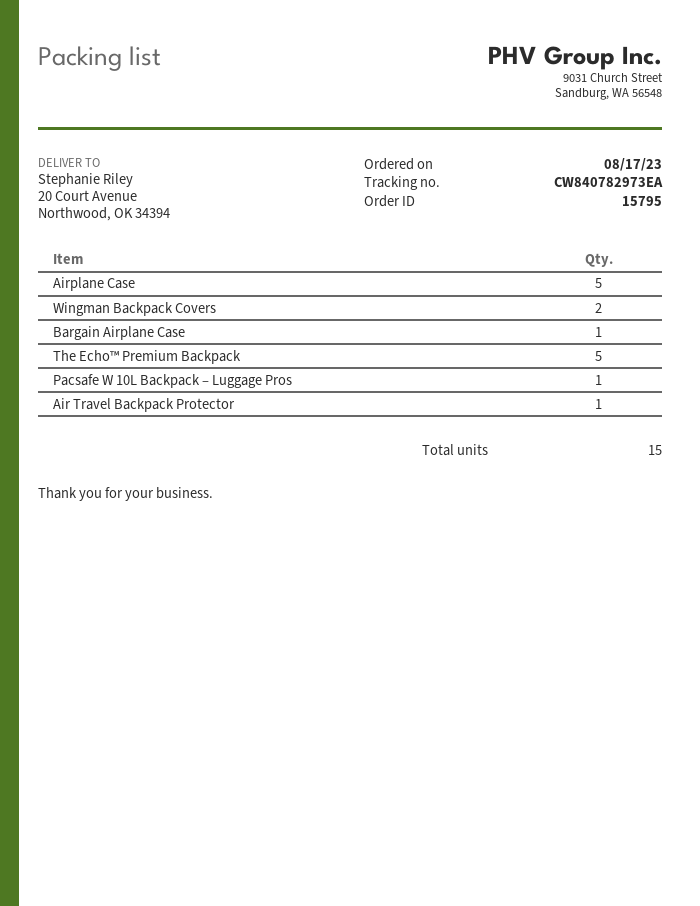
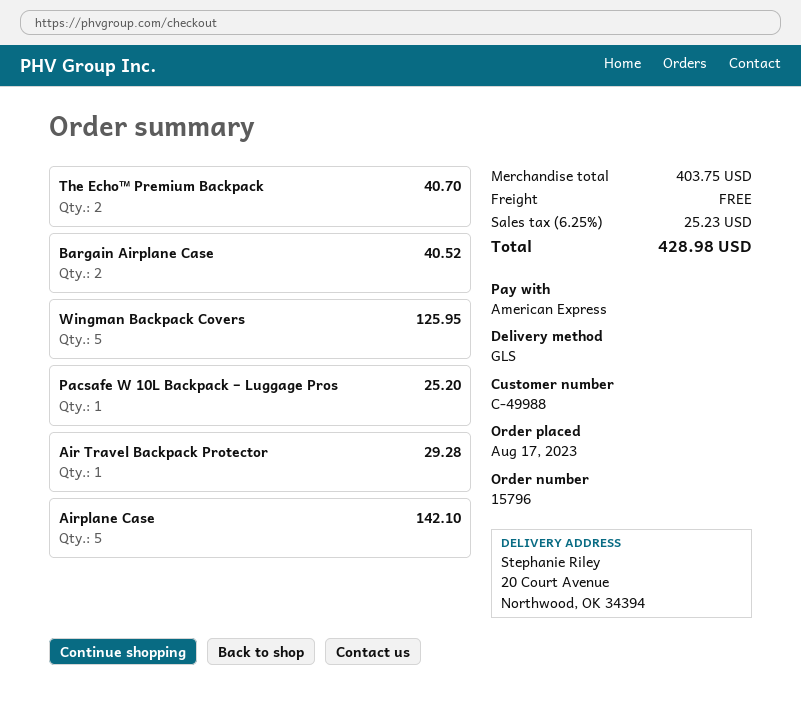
order number: 15795 -> 15796
Wingman Backpack Covers: 2 -> 5
Bargain Airplane Case: 1 -> 2
The Echo™ Premium Backpack: 5 -> 2

